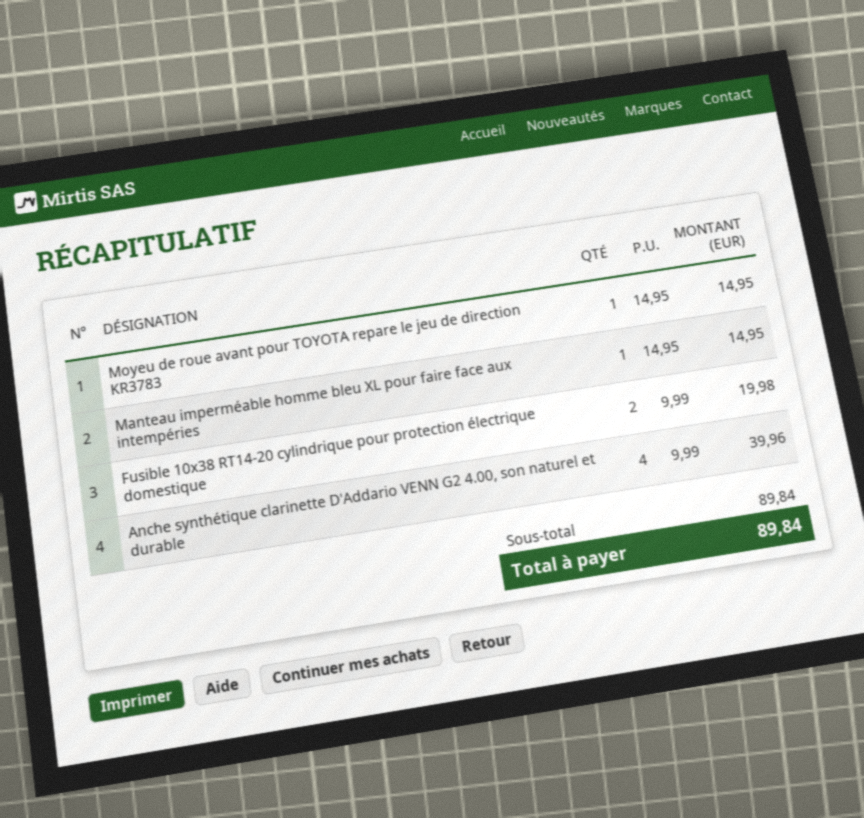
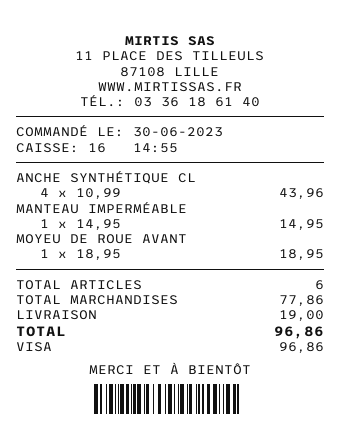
Moyeu de roue avant pour TOYOTA repare le jeu de direction KR3783: 1 x 14.95 = 14.95 -> 1 x 18.95 = 18.95
Fusible 10x38 RT14-20 cylindrique pour protection électrique domestique: 2 x 9.99 = 19.98 -> none
Anche synthétique clarinette D'Addario VENN G2 4.00, son naturel et durable: 4 x 9.99 = 39.96 -> 4 x 10.99 = 43.96
subtotal: 89.84 -> 77.86
shipping: none -> 19.00
total: 89.84 -> 96.86

